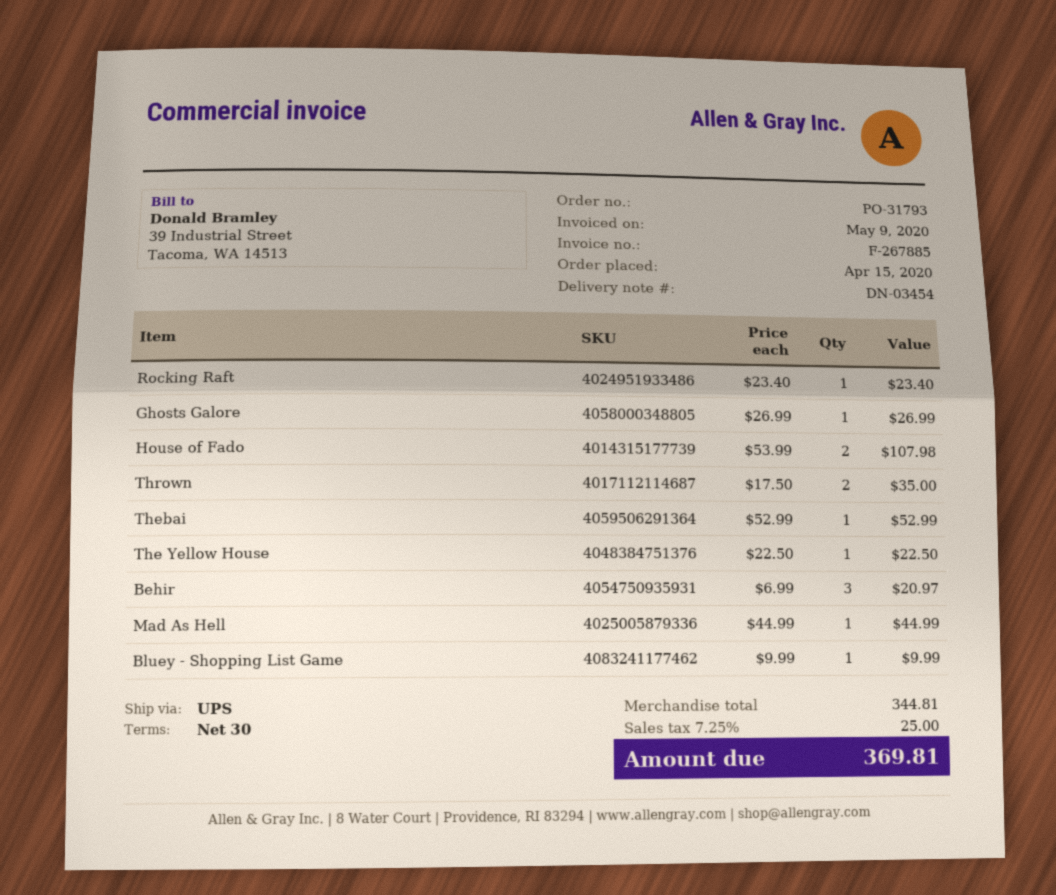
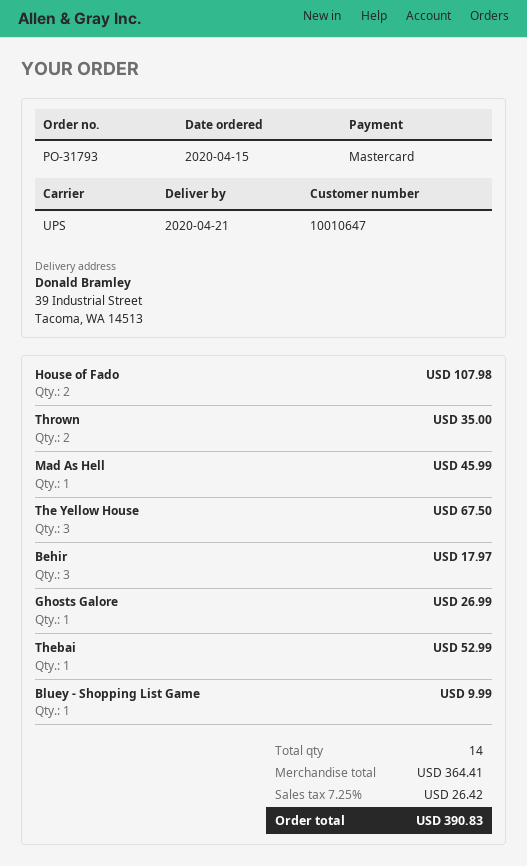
Rocking Raft: 1 for 23.40 -> none
The Yellow House: 1 for 22.50 -> 3 for 67.50
Behir: 3 for 20.97 -> 3 for 17.97
Mad As Hell: 1 for 44.99 -> 1 for 45.99
subtotal: 344.81 -> 364.41
tax: 7.25% = 25.00 -> 7.25% = 26.42
total: 369.81 -> 390.83

